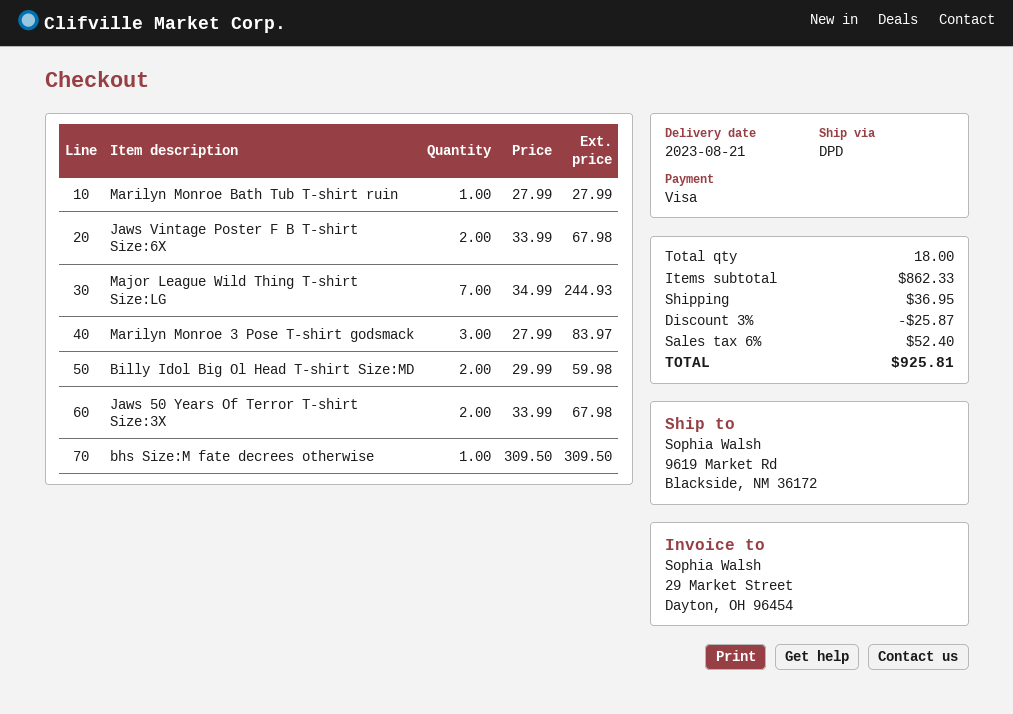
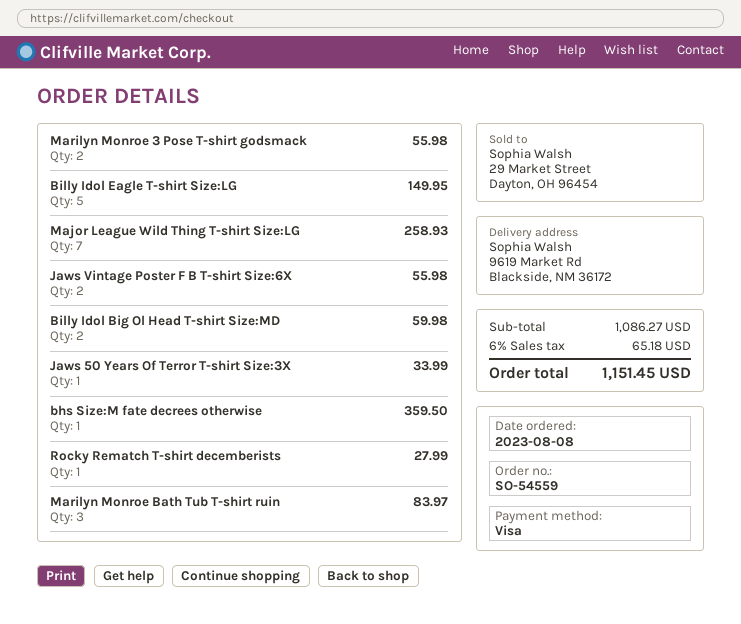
Marilyn Monroe Bath Tub T-shirt ruin: 1 for 27.99 -> 3 for 83.97
Jaws Vintage Poster F B T-shirt Size:6X: 2 for 67.98 -> 2 for 55.98
Major League Wild Thing T-shirt Size:LG: 7 for 244.93 -> 7 for 258.93
Marilyn Monroe 3 Pose T-shirt godsmack: 3 for 83.97 -> 2 for 55.98
Jaws 50 Years Of Terror T-shirt Size:3X: 2 for 67.98 -> 1 for 33.99
bhs Size:M fate decrees otherwise: 1 for 309.50 -> 1 for 359.50
Billy Idol Eagle T-shirt Size:LG: none -> 5 for 149.95
Rocky Rematch T-shirt decemberists: none -> 1 for 27.99
subtotal: 862.33 -> 1086.27
discount: 3% = 25.87 -> none
shipping: 36.95 -> none
tax: 6% = 52.40 -> 6% = 65.18
total: 925.81 -> 1151.45

